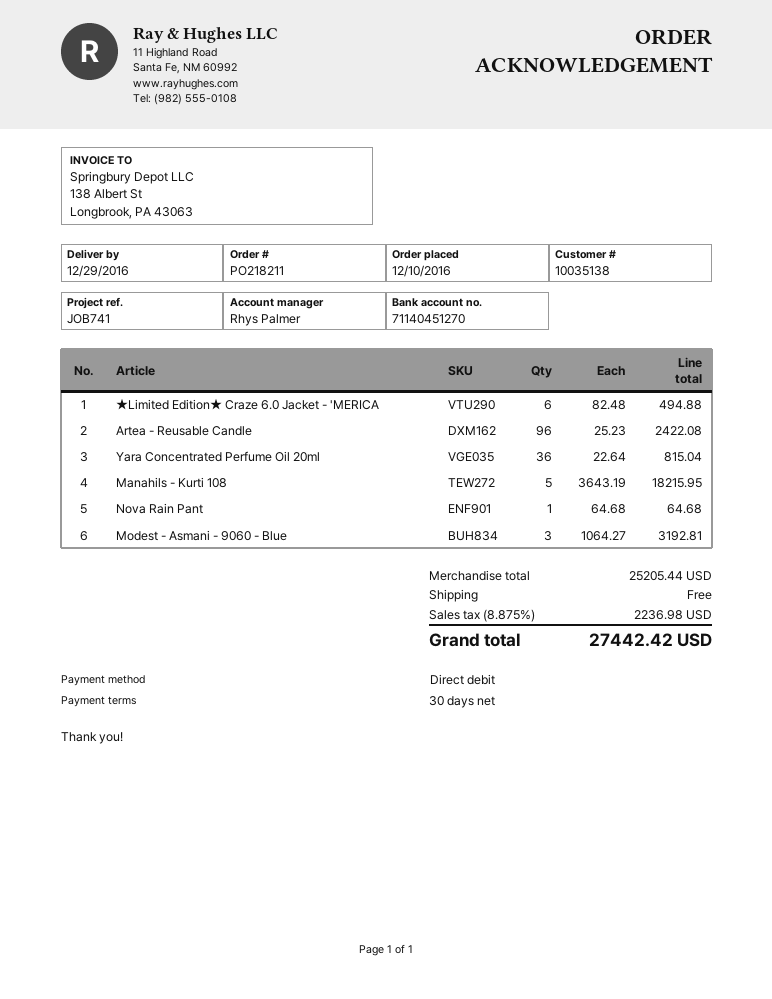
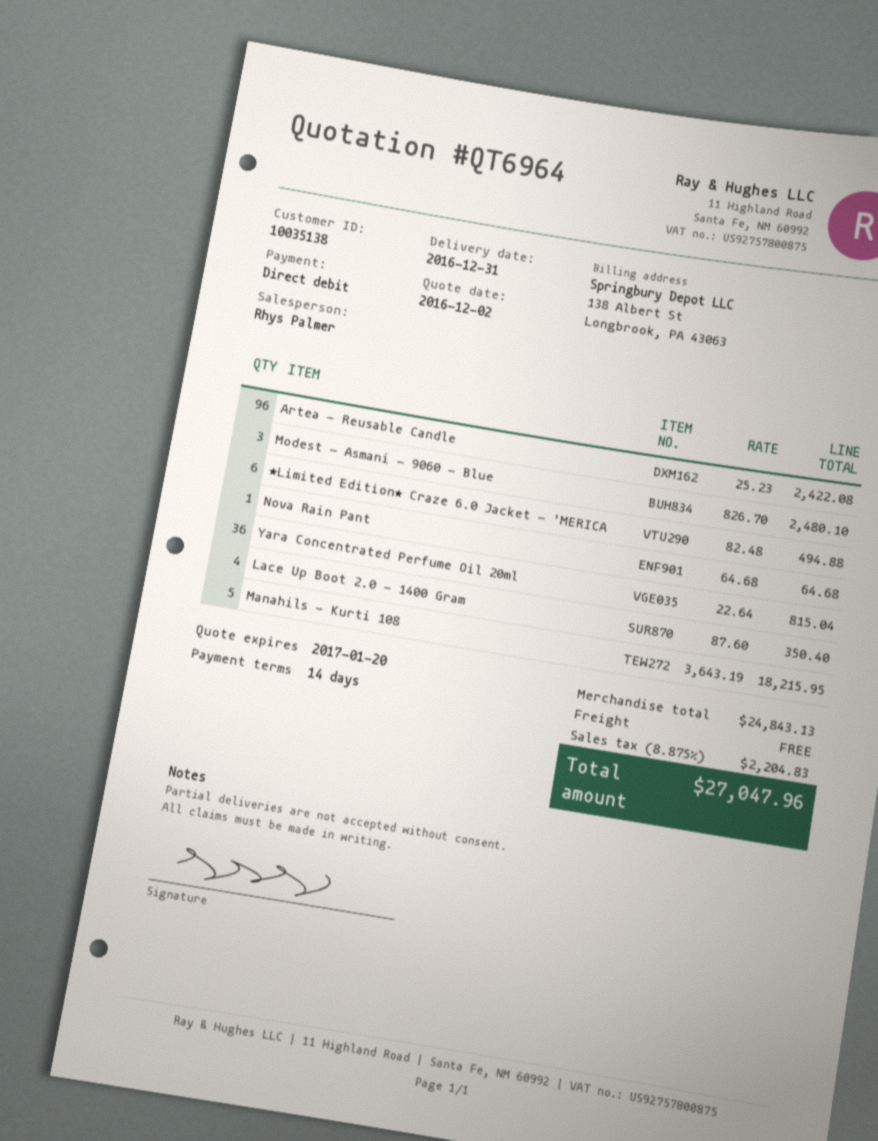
delivery date: 2016-12-29 -> 2016-12-31
payment terms: 30 days -> 14 days
Modest - Asmani - 9060 - Blue: 3 x 1064.27 = 3192.81 -> 3 x 826.70 = 2480.10
Lace Up Boot 2.0 - 1400 Gram: none -> 4 x 87.60 = 350.40
subtotal: 25205.44 -> 24843.13
tax: 8.875% = 2236.98 -> 8.875% = 2204.83
total: 27442.42 -> 27047.96

